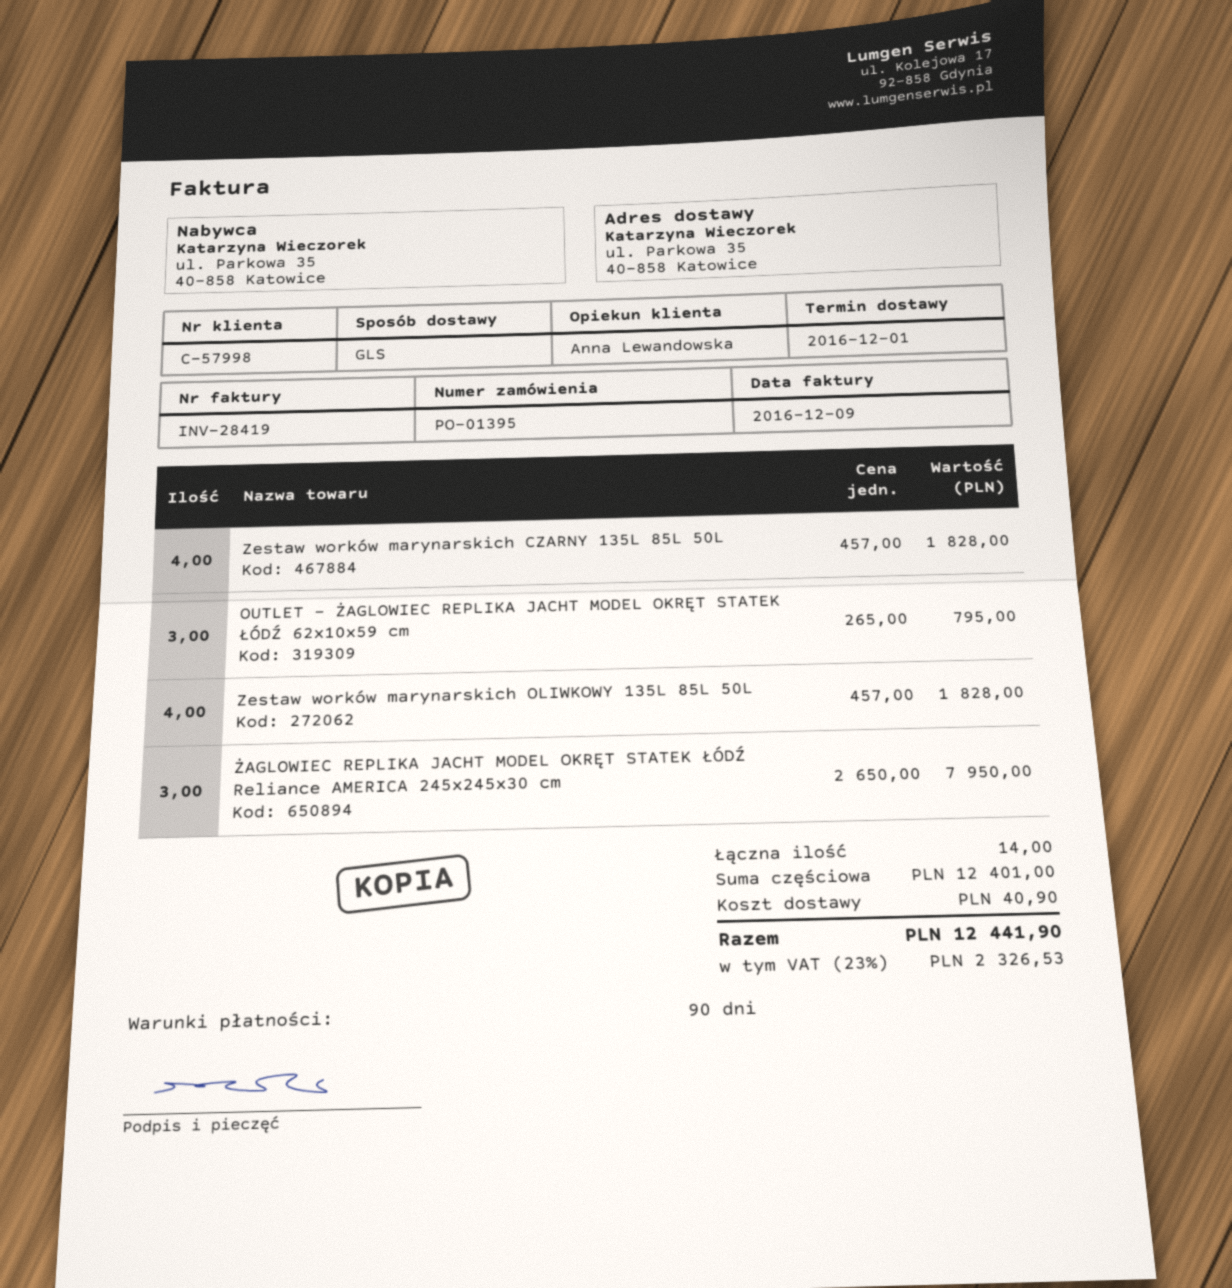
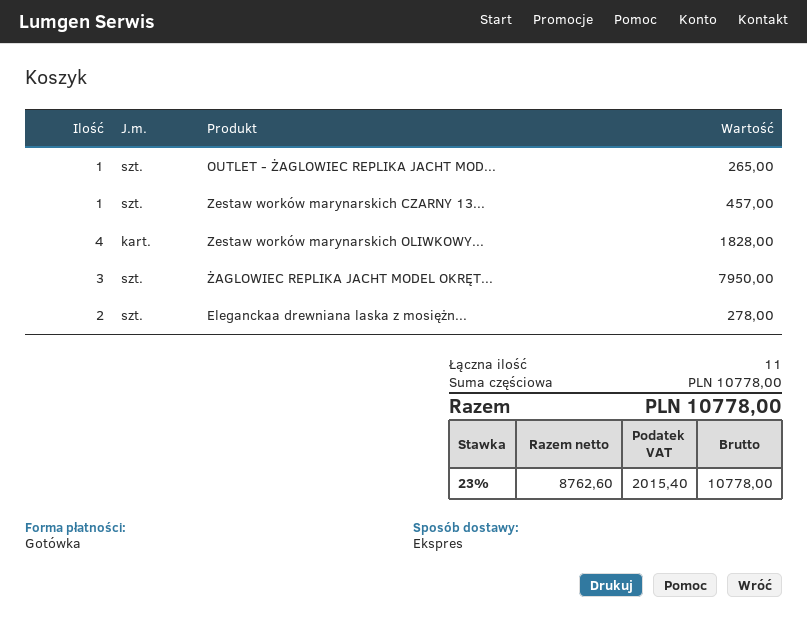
shipping method: GLS -> express
Zestaw worków marynarskich CZARNY 135L 85L 50L: 4 for 1828.00 -> 1 for 457.00
OUTLET - ŻAGLOWIEC REPLIKA JACHT MODEL OKRĘT STATEK ŁÓDŹ 62x10x59 cm: 3 for 795.00 -> 1 for 265.00
Eleganckaa drewniana laska z mosiężn...: none -> 2 for 278.00
total quantity: 14 -> 11
subtotal: 12401.00 -> 10778.00
shipping: 40.90 -> none
tax: 23% = 2326.53 -> 23% = 2015.40
total: 12441.90 -> 10778.00

